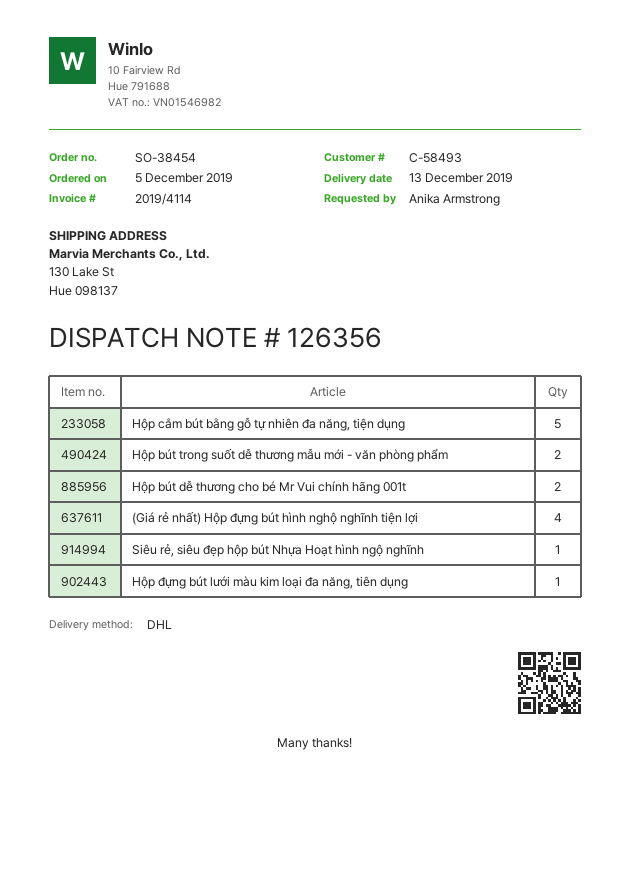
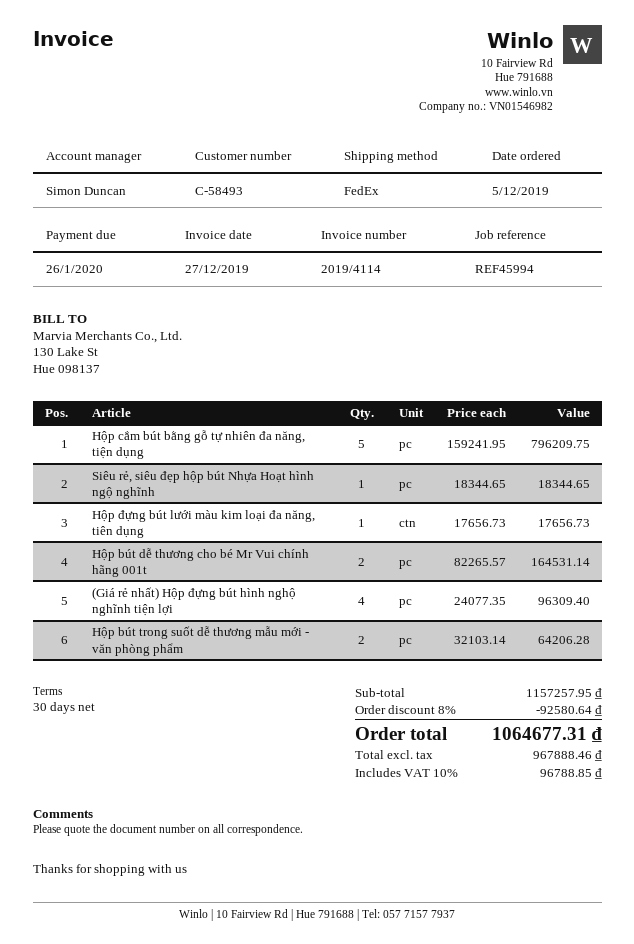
shipping method: DHL -> FedEx

